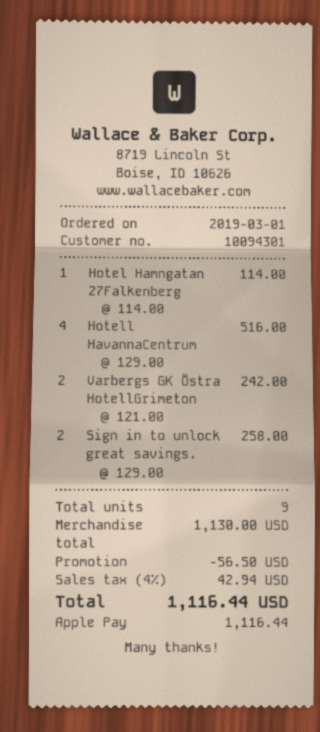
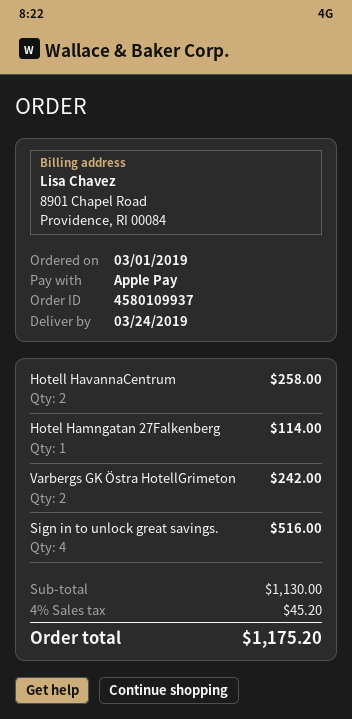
Hotell HavannaCentrum: 4 for 516.00 -> 2 for 258.00
Sign in to unlock great savings.: 2 for 258.00 -> 4 for 516.00
discount: 56.50 -> none
tax: 4% = 42.94 -> 4% = 45.20
total: 1116.44 -> 1175.20

